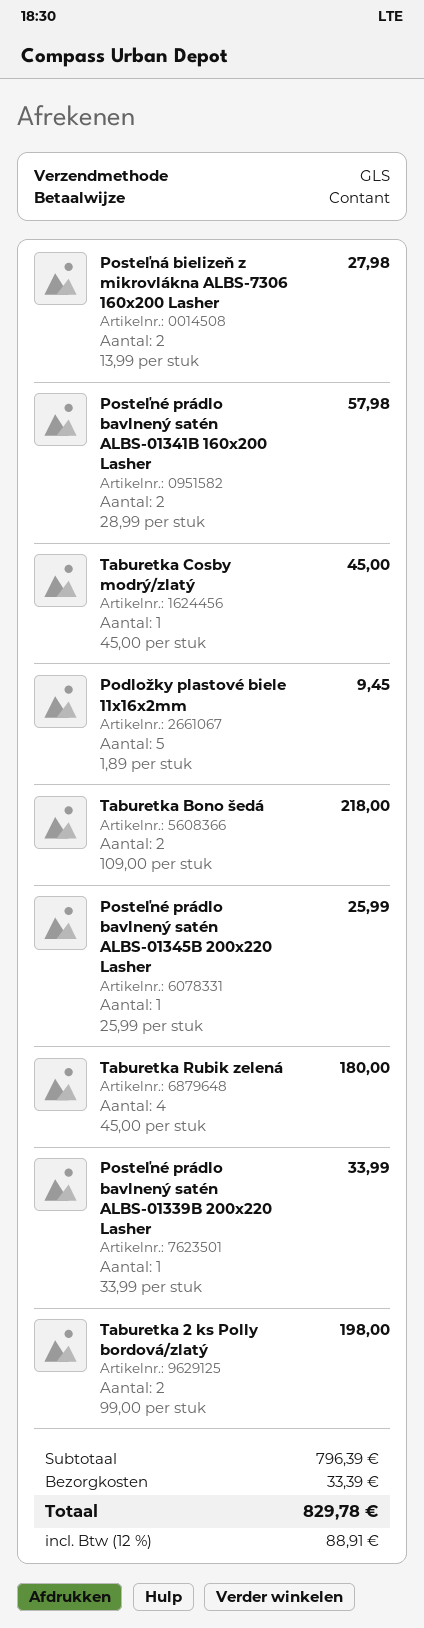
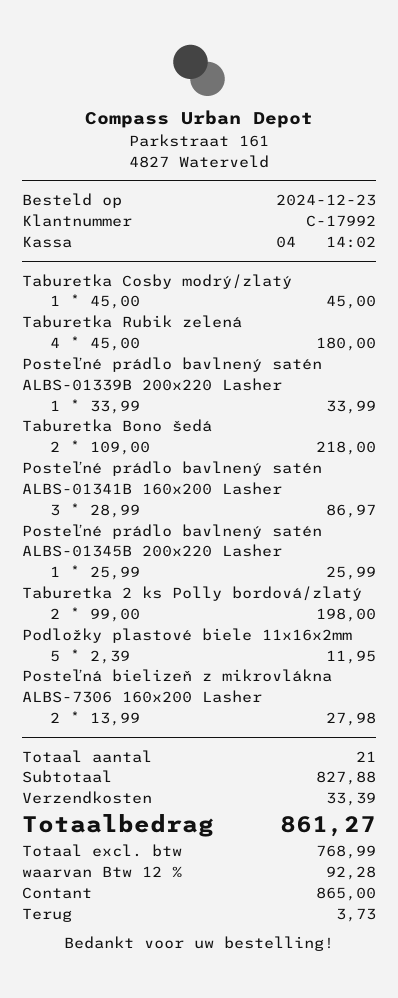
Posteľné prádlo bavlnený satén ALBS-01341B 160x200 Lasher: 2 x 28.99 = 57.98 -> 3 x 28.99 = 86.97
Podložky plastové biele 11x16x2mm: 5 x 1.89 = 9.45 -> 5 x 2.39 = 11.95
subtotal: 796.39 -> 827.88
tax: 12% = 88.91 -> 12% = 92.28
total: 829.78 -> 861.27

